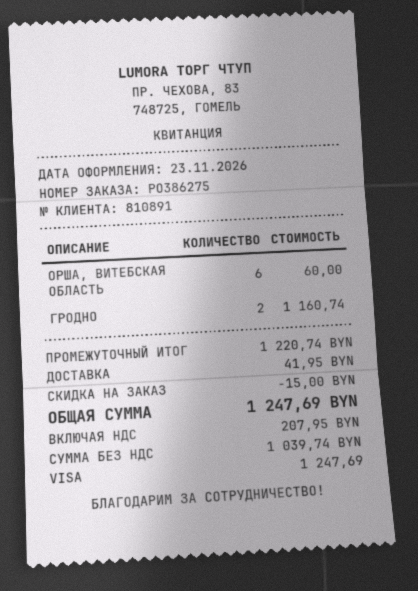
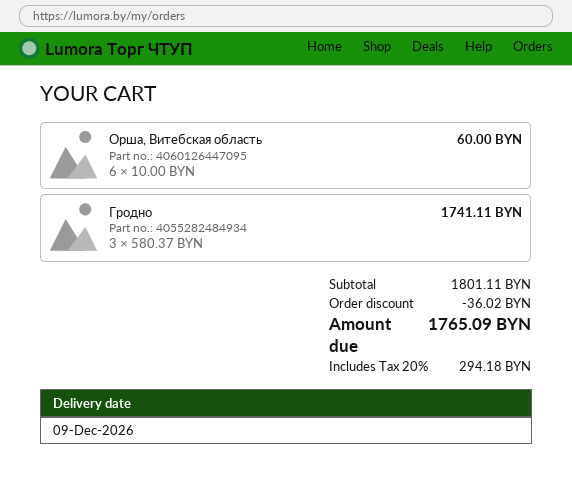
ГРОДНО: 2 for 1160.74 -> 3 for 1741.11
subtotal: 1220.74 -> 1801.11
discount: 15.00 -> 36.02
shipping: 41.95 -> none
tax: 207.95 -> 294.18
total: 1247.69 -> 1765.09

